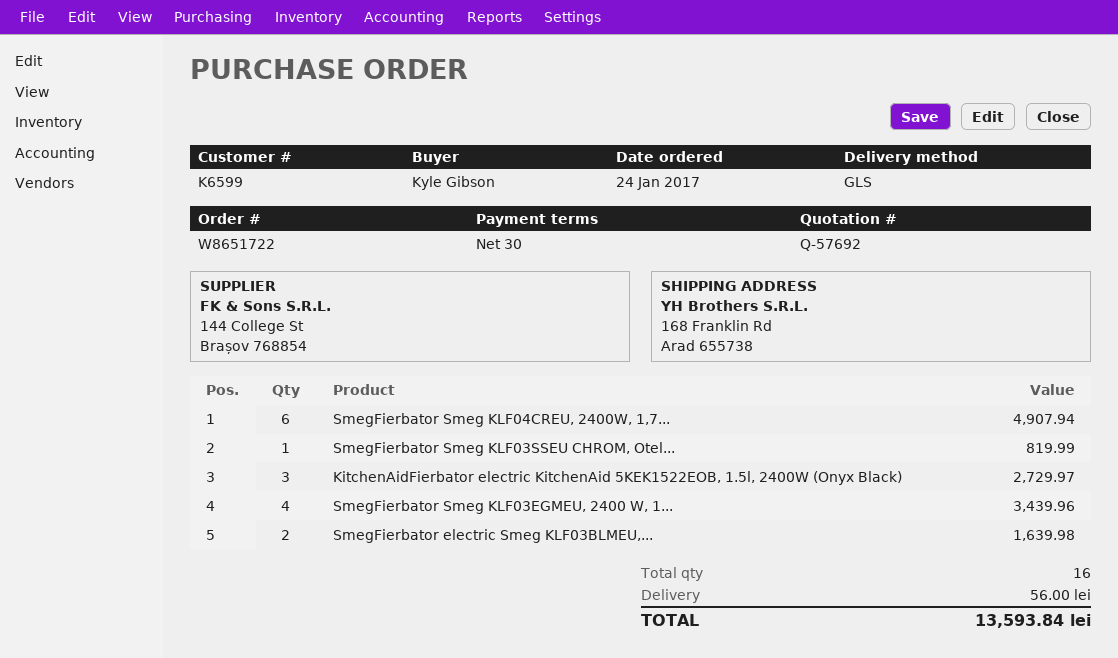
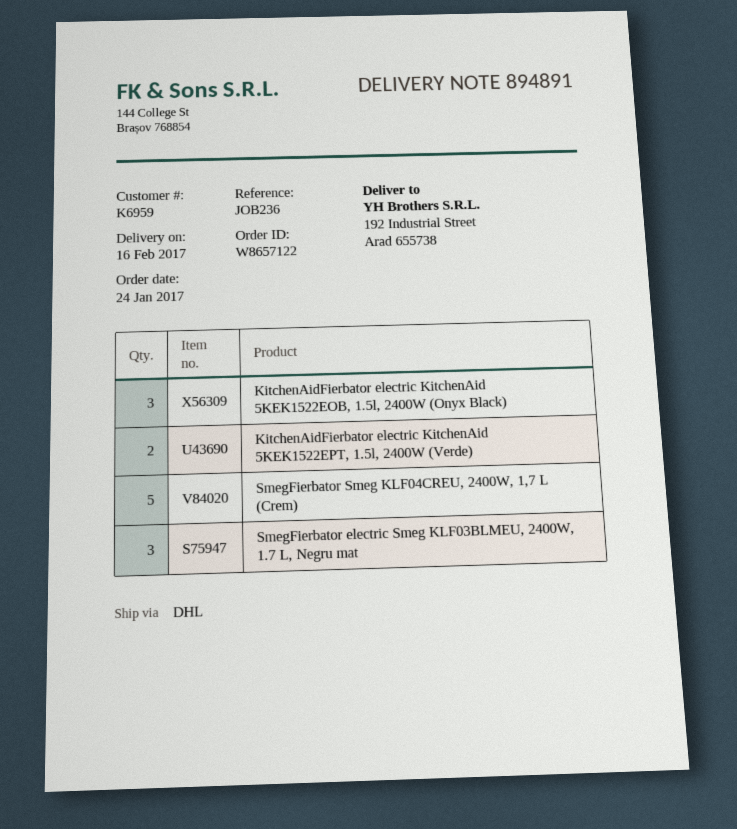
order number: W8651722 -> W8657122
customer number: K6599 -> K6959
shipping method: GLS -> DHL
ship to: 168 Franklin Rd, Arad 655738 -> 192 Industrial Street, Arad 655738
SmegFierbator Smeg KLF04CREU, 2400W, 1,7...: 6 -> 5
SmegFierbator Smeg KLF03SSEU CHROM, Otel...: 1 -> none
SmegFierbator Smeg KLF03EGMEU, 2400 W, 1...: 4 -> none
SmegFierbator electric Smeg KLF03BLMEU,...: 2 -> 3
KitchenAidFierbator electric KitchenAid 5KEK1522EPT, 1.5l, 2400W (Verde): none -> 2

